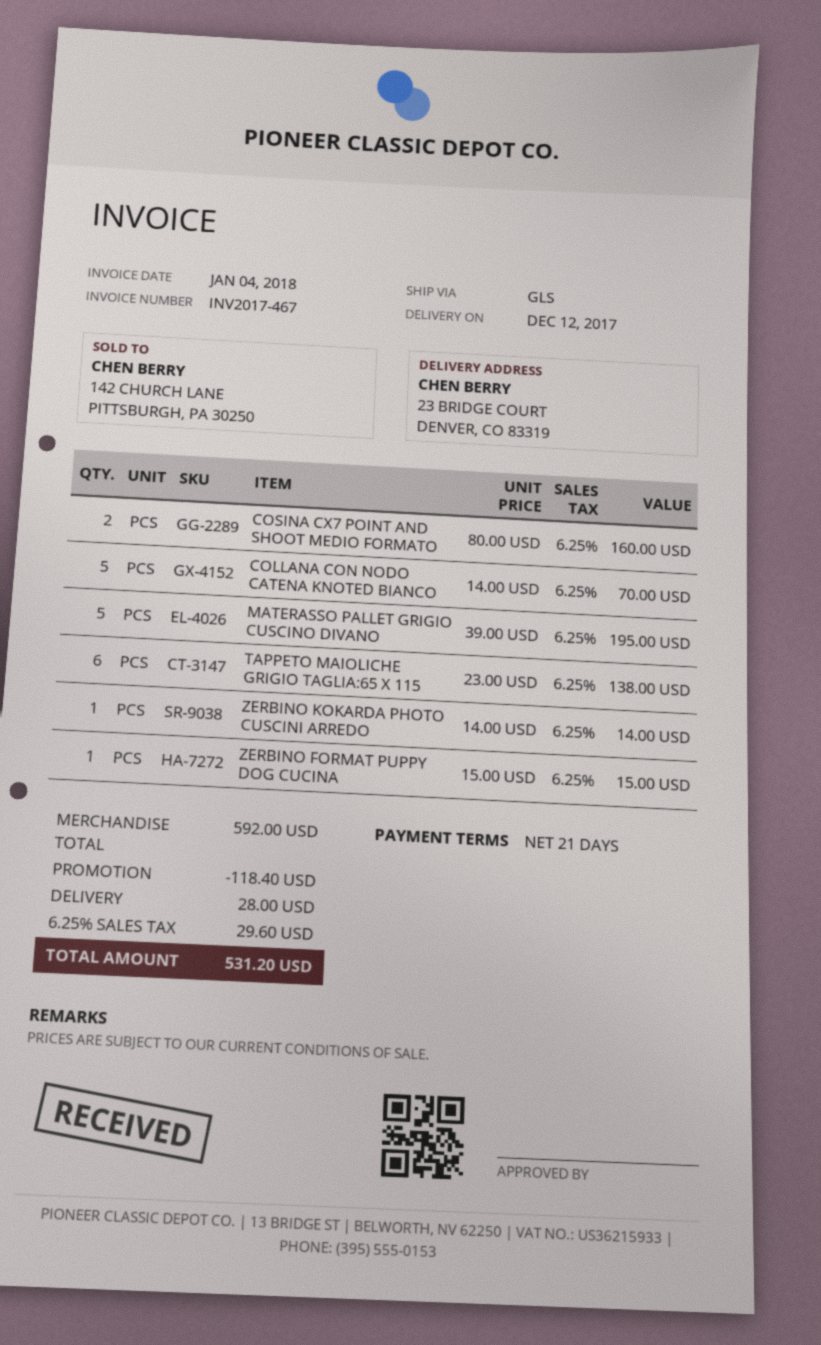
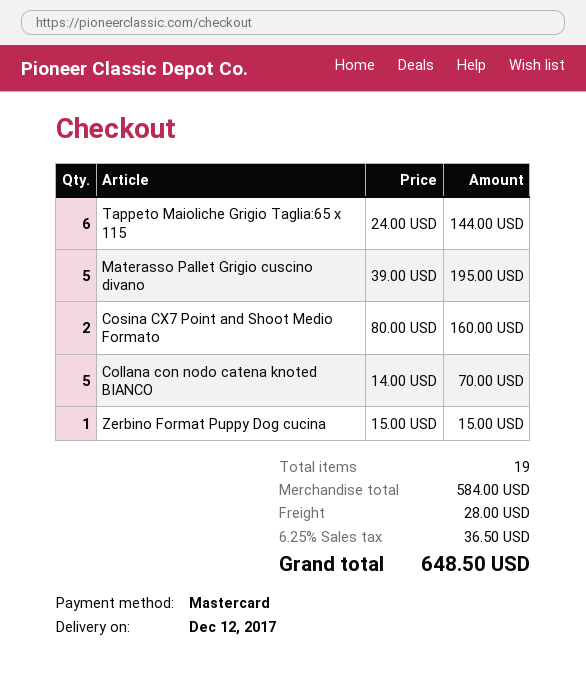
TAPPETO MAIOLICHE GRIGIO TAGLIA:65 X 115: 6 x 23.00 = 138.00 -> 6 x 24.00 = 144.00
ZERBINO KOKARDA PHOTO CUSCINI ARREDO: 1 x 14.00 = 14.00 -> none
subtotal: 592.00 -> 584.00
discount: 118.40 -> none
tax: 6.25% = 29.60 -> 6.25% = 36.50
total: 531.20 -> 648.50

